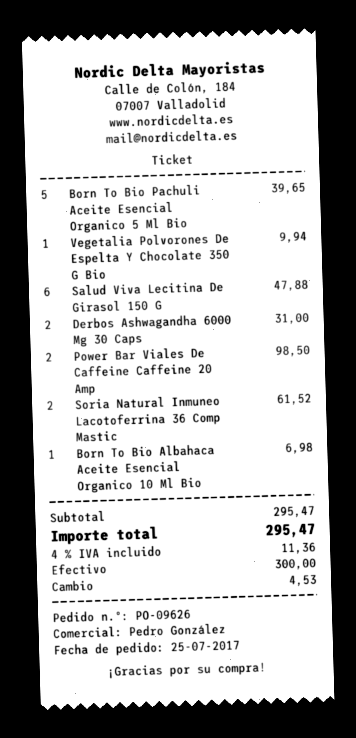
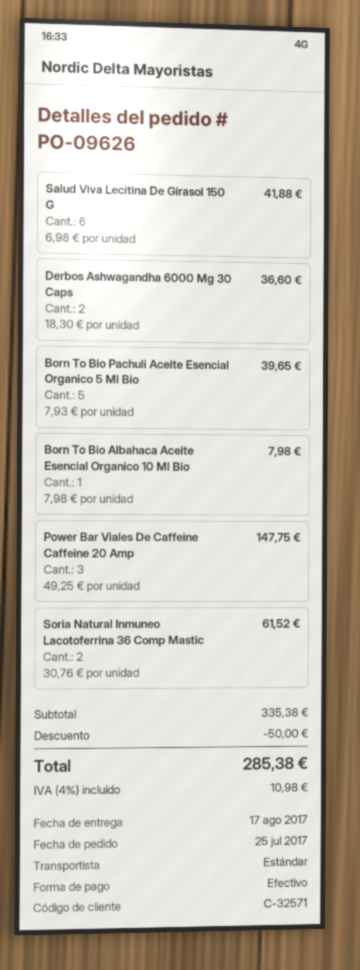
Vegetalia Polvorones De Espelta Y Chocolate 350 G Bio: 1 for 9.94 -> none
Salud Viva Lecitina De Girasol 150 G: 6 for 47.88 -> 6 for 41.88
Derbos Ashwagandha 6000 Mg 30 Caps: 2 for 31.00 -> 2 for 36.60
Power Bar Viales De Caffeine Caffeine 20 Amp: 2 for 98.50 -> 3 for 147.75
Born To Bio Albahaca Aceite Esencial Organico 10 Ml Bio: 1 for 6.98 -> 1 for 7.98
subtotal: 295.47 -> 335.38
discount: none -> 50.00
tax: 4% = 11.36 -> 4% = 10.98
total: 295.47 -> 285.38

